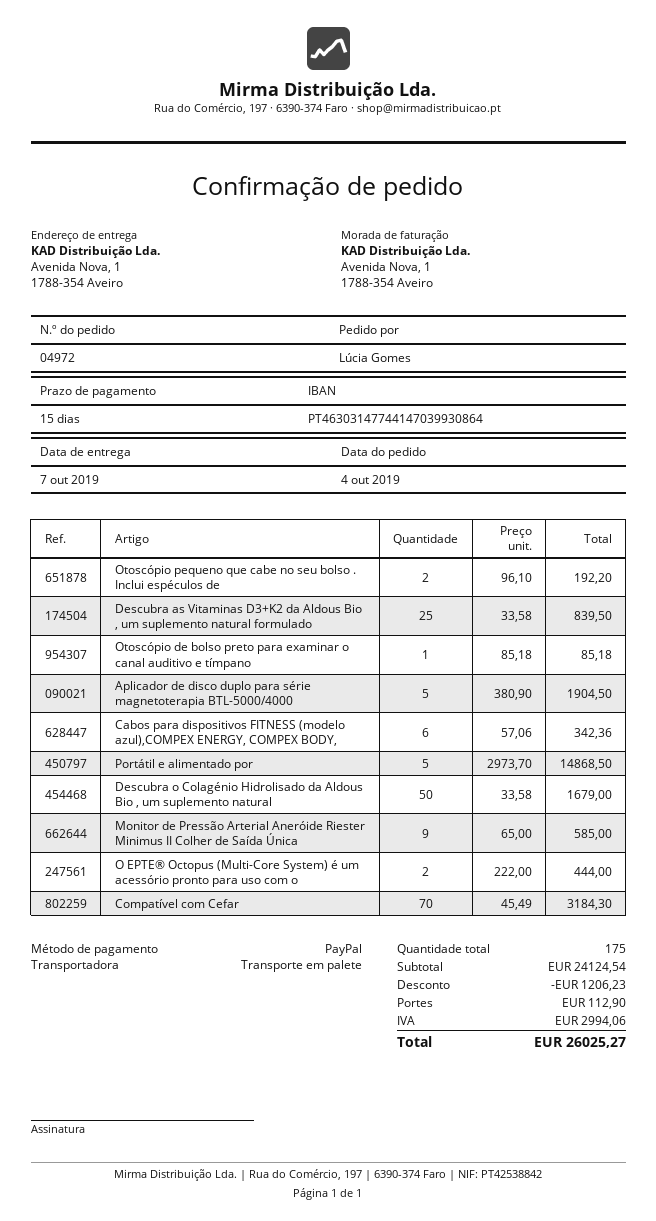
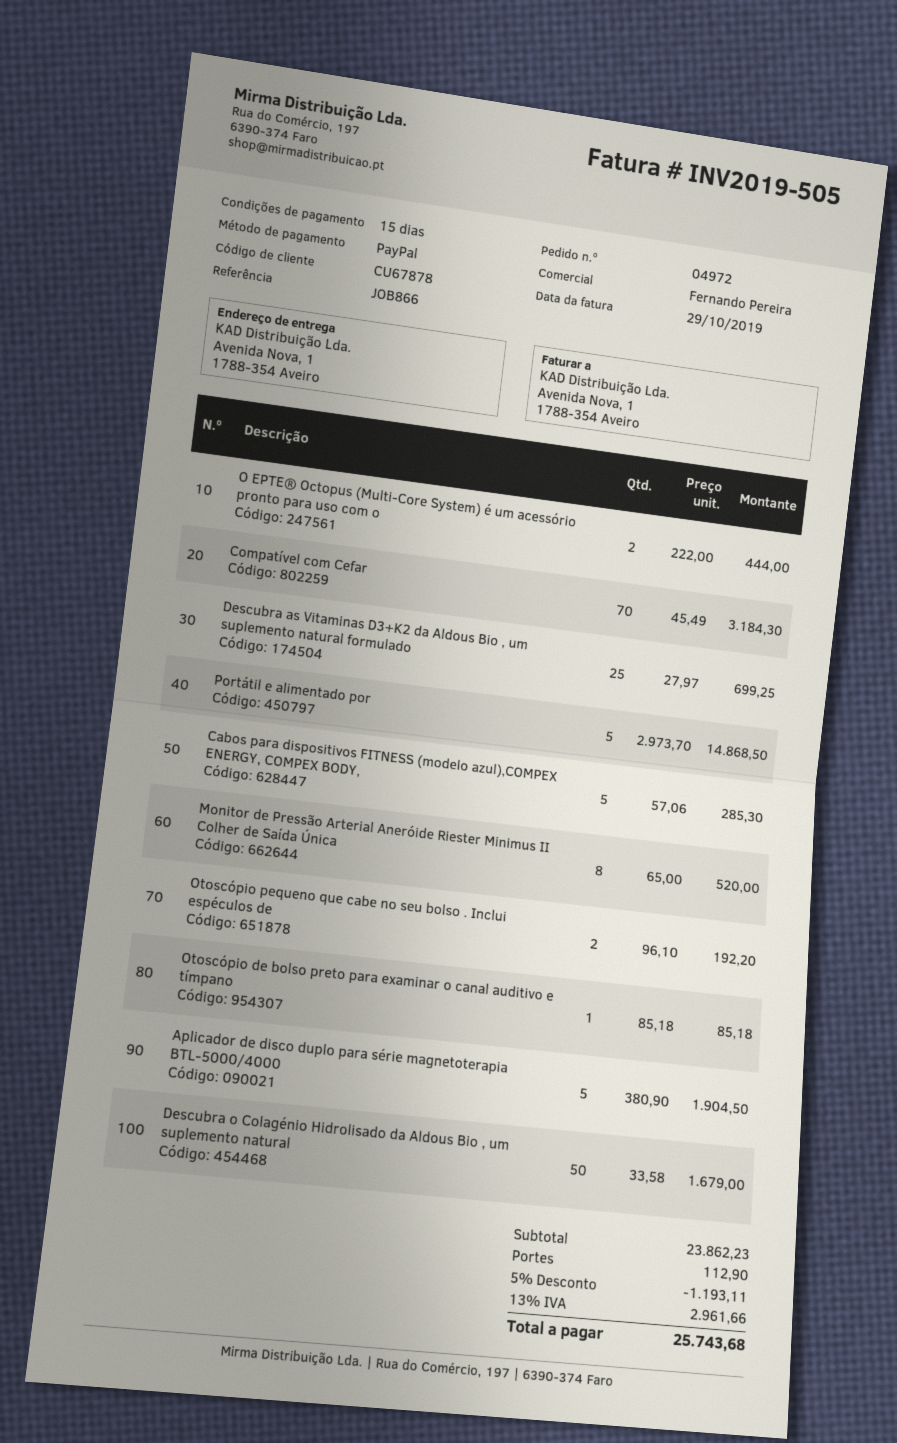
Descubra as Vitaminas D3+K2 da Aldous Bio , um suplemento natural formulado: 25 x 33.58 = 839.50 -> 25 x 27.97 = 699.25
Cabos para dispositivos FITNESS (modelo azul),COMPEX ENERGY, COMPEX BODY,: 6 x 57.06 = 342.36 -> 5 x 57.06 = 285.30
Monitor de Pressão Arterial Aneróide Riester Minimus II Colher de Saída Única: 9 x 65.00 = 585.00 -> 8 x 65.00 = 520.00
subtotal: 24124.54 -> 23862.23
discount: 1206.23 -> 1193.11
tax: 2994.06 -> 2961.66
total: 26025.27 -> 25743.68

